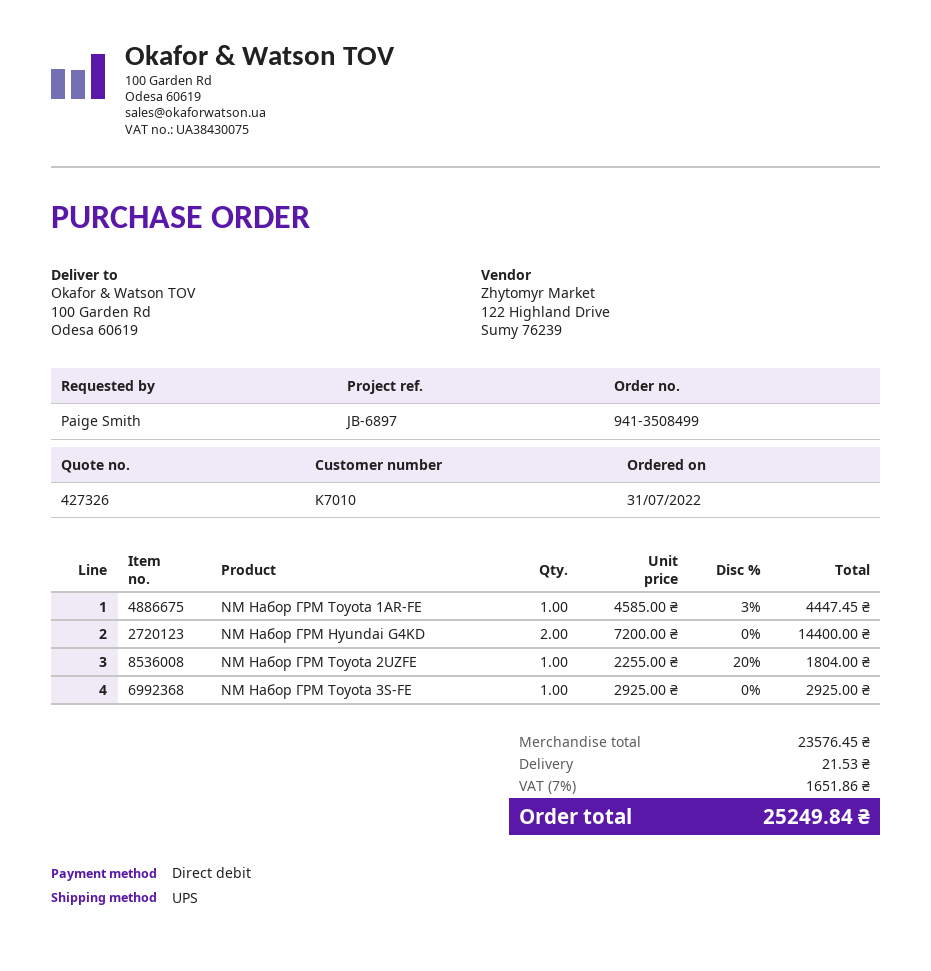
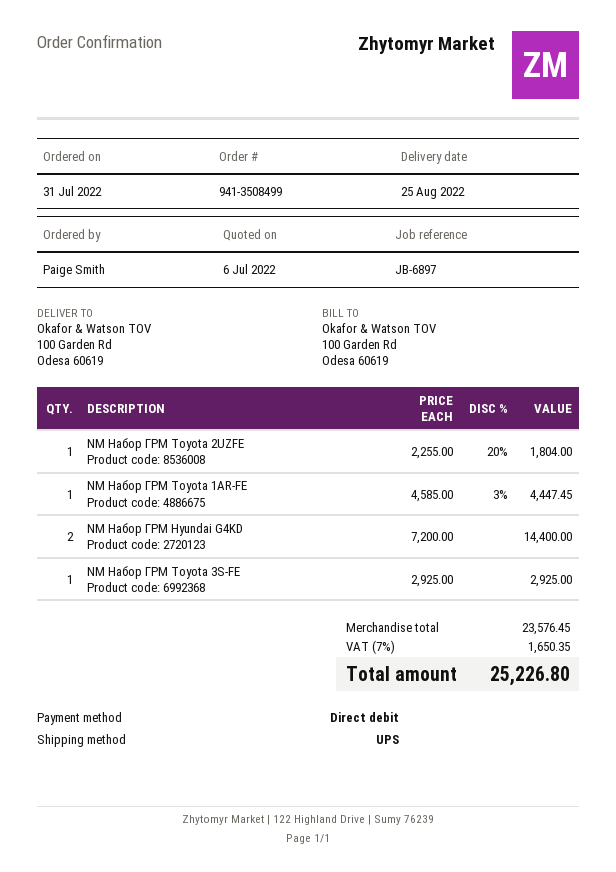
shipping: 21.53 -> none
tax: 7% = 1651.86 -> 7% = 1650.35
total: 25249.84 -> 25226.80

